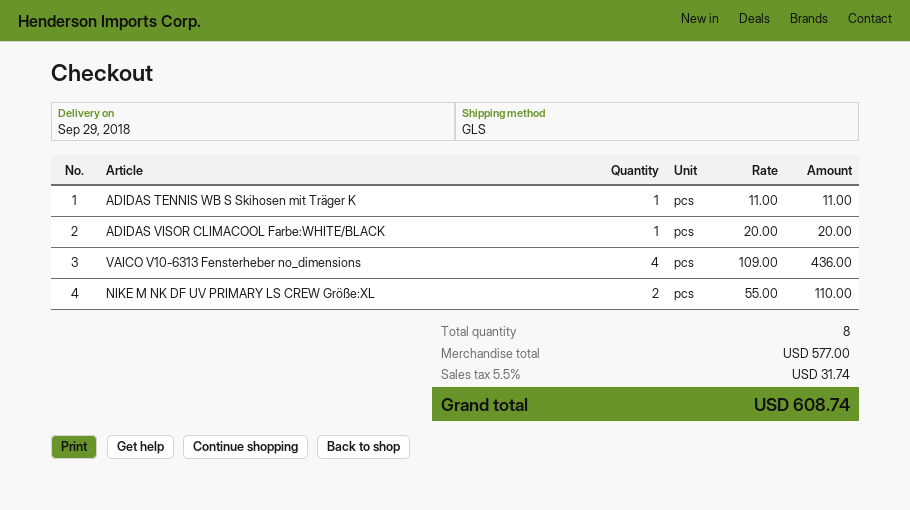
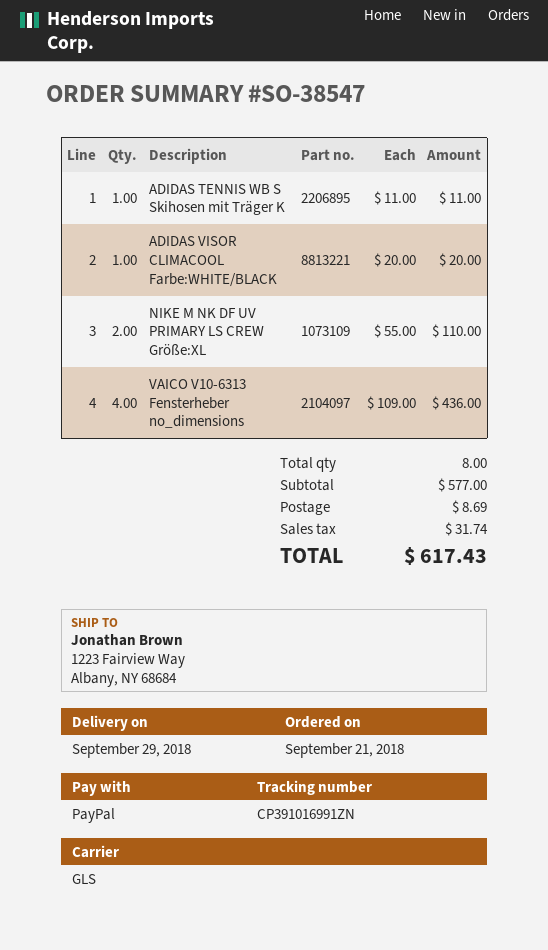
shipping: none -> 8.69
total: 608.74 -> 617.43

